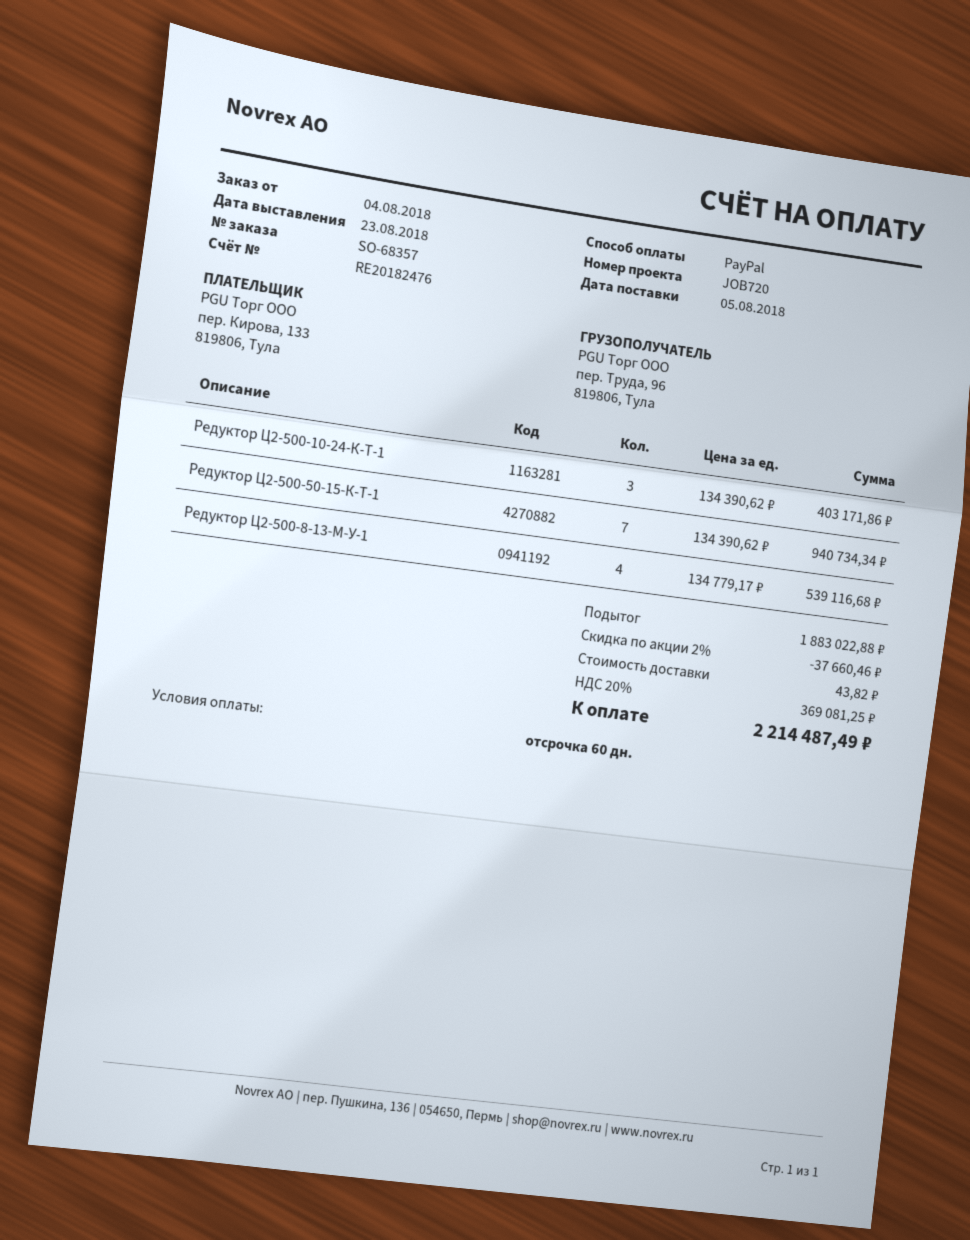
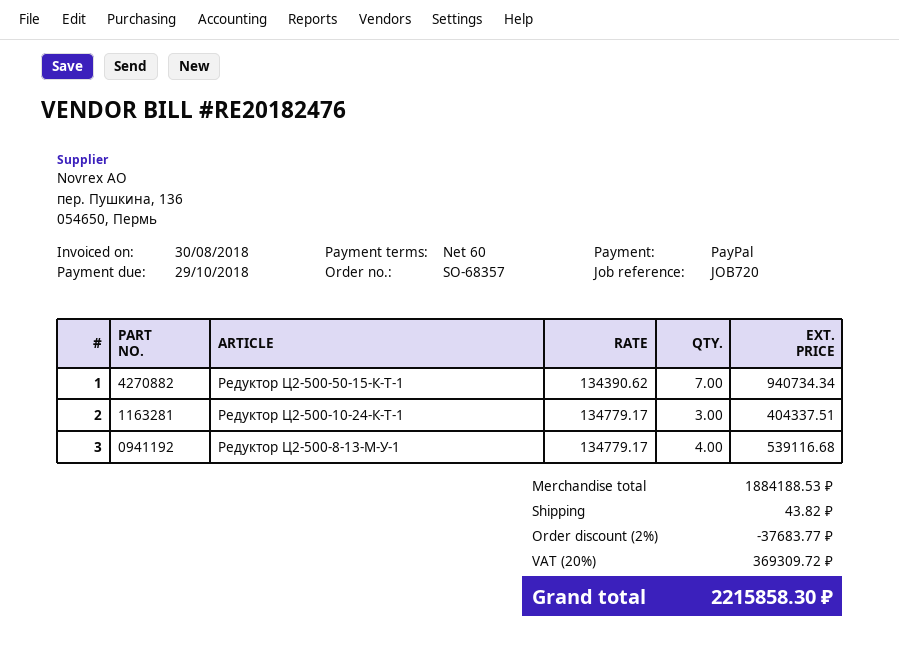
invoice date: 2018-08-23 -> 2018-08-30
Редуктор Ц2-500-10-24-К-Т-1: 3 x 134390.62 = 403171.86 -> 3 x 134779.17 = 404337.51
subtotal: 1883022.88 -> 1884188.53
discount: 2% = 37660.46 -> 2% = 37683.77
tax: 20% = 369081.25 -> 20% = 369309.72
total: 2214487.49 -> 2215858.30

